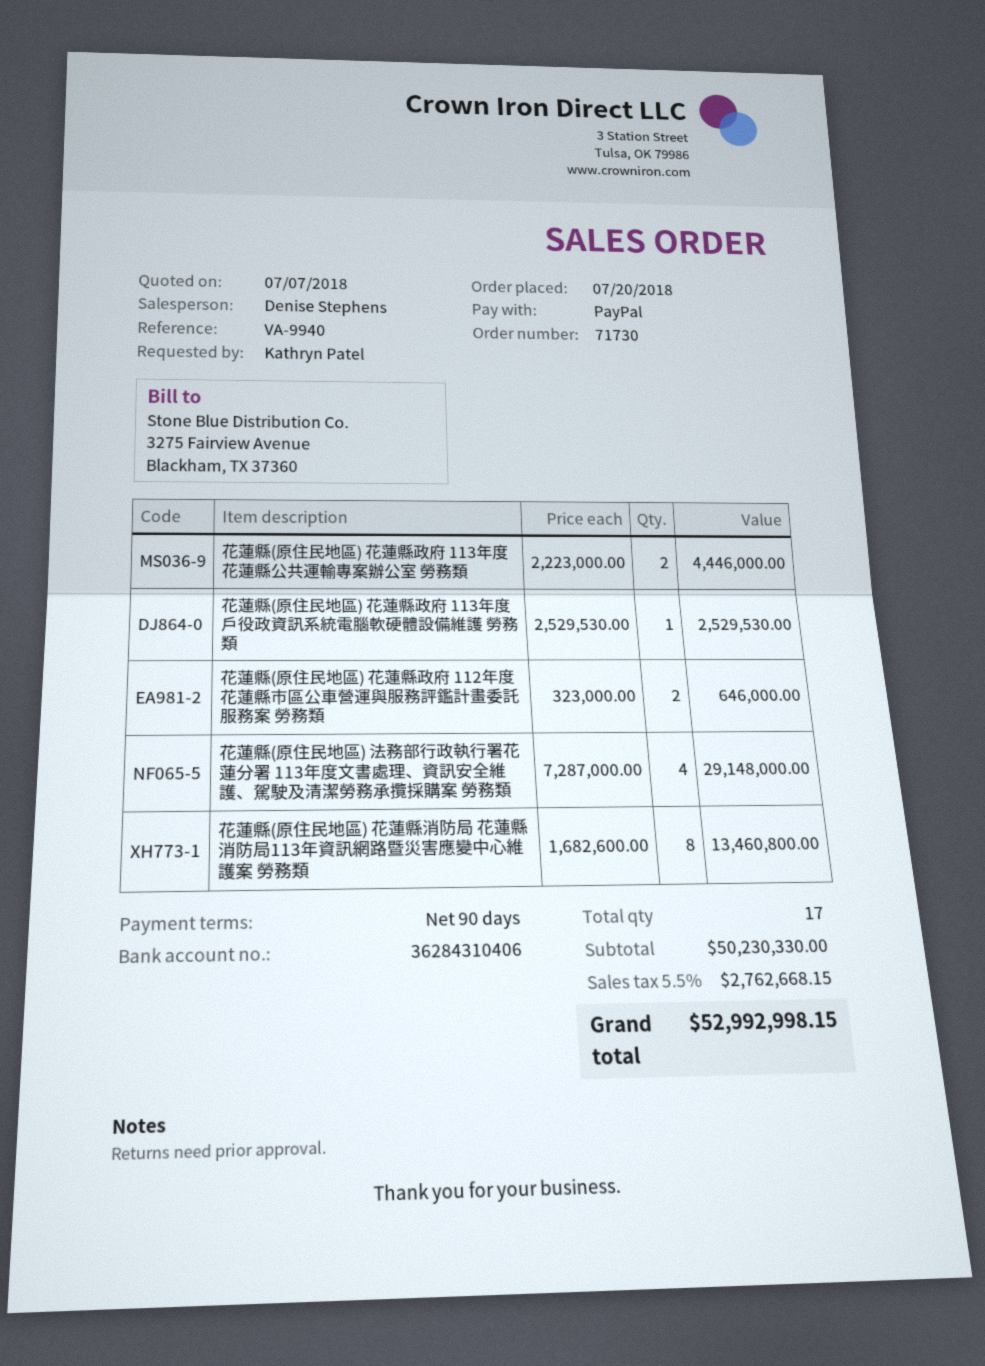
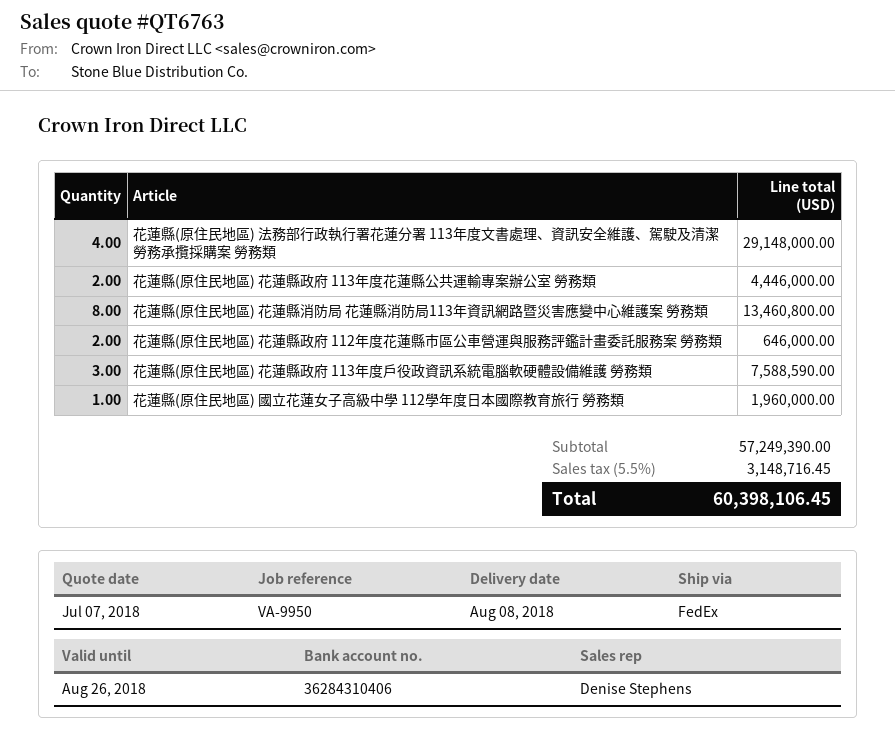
reference: VA-9940 -> VA-9950
花蓮縣(原住民地區) 花蓮縣政府 113年度戶役政資訊系統電腦軟硬體設備維護 勞務類: 1 for 2529530.00 -> 3 for 7588590.00
花蓮縣(原住民地區) 國立花蓮女子高級中學 112學年度日本國際教育旅行 勞務類: none -> 1 for 1960000.00
subtotal: 50230330.00 -> 57249390.00
tax: 5.5% = 2762668.15 -> 5.5% = 3148716.45
total: 52992998.15 -> 60398106.45

